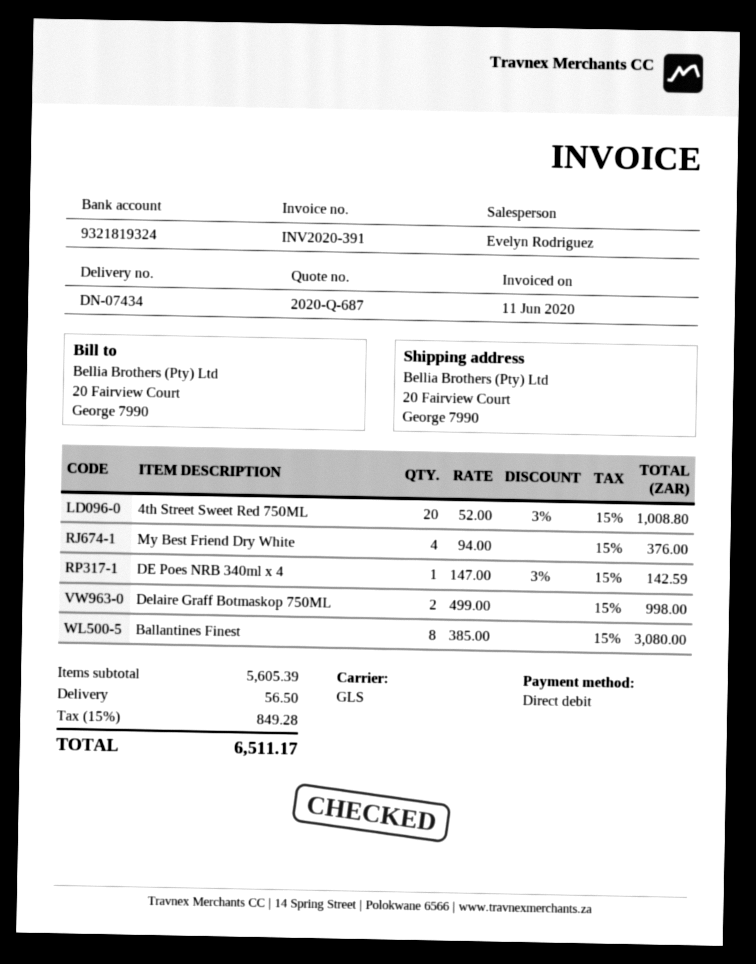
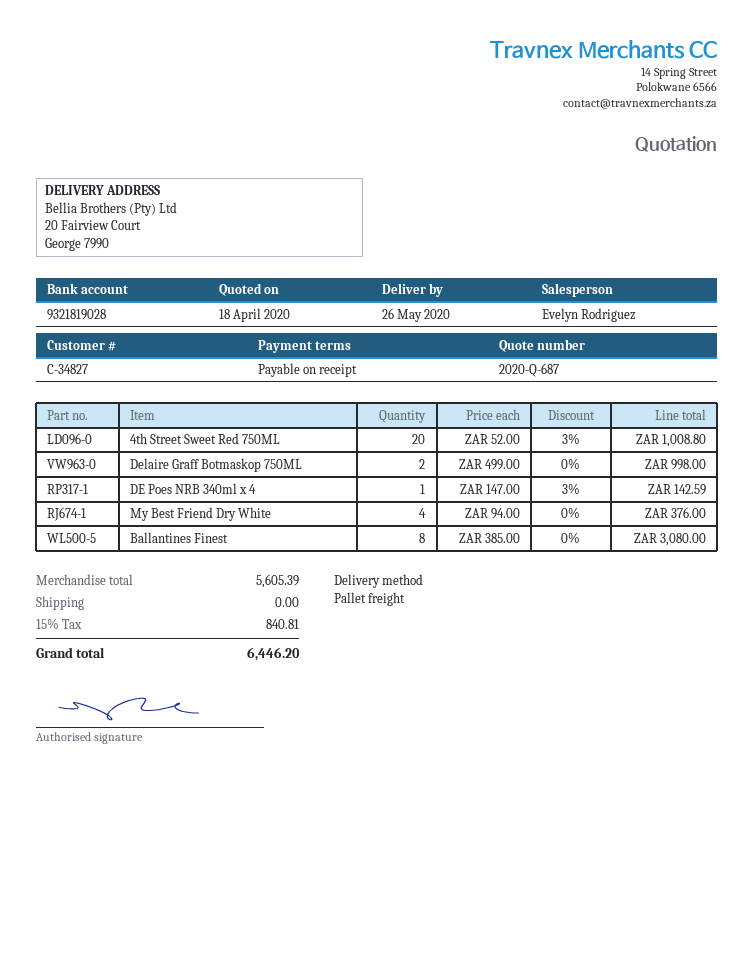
bank account: 9321819324 -> 9321819028
shipping method: GLS -> pallet freight
shipping: 56.50 -> 0.00
tax: 15% = 849.28 -> 15% = 840.81
total: 6511.17 -> 6446.20

